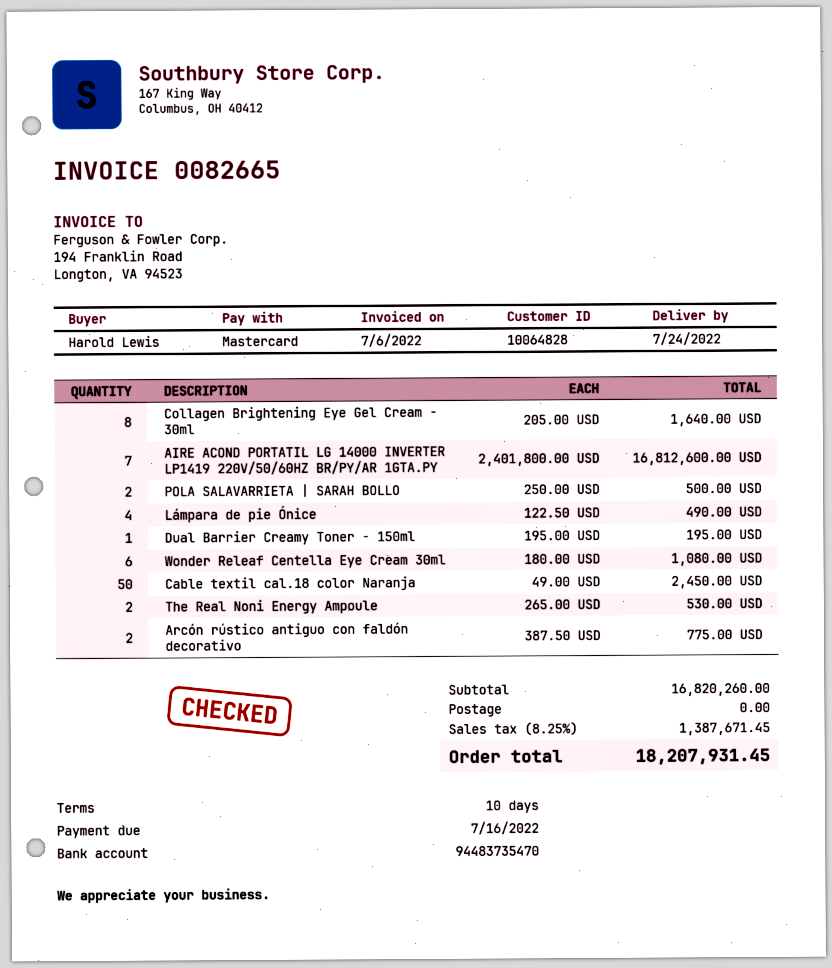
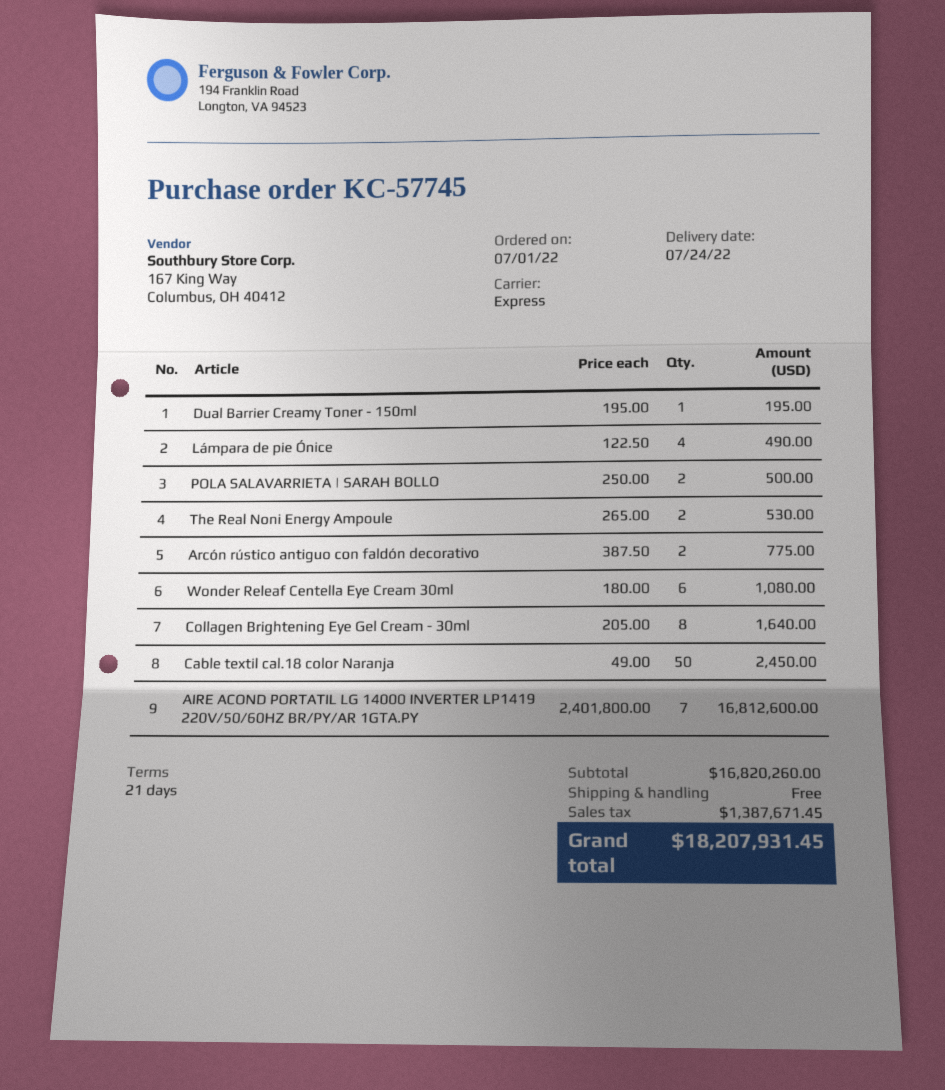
payment terms: 10 days -> 21 days

